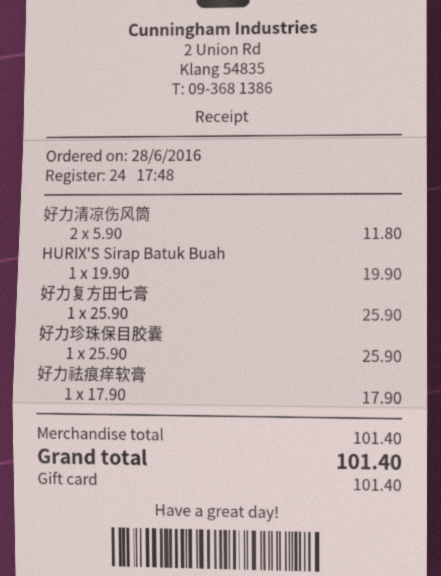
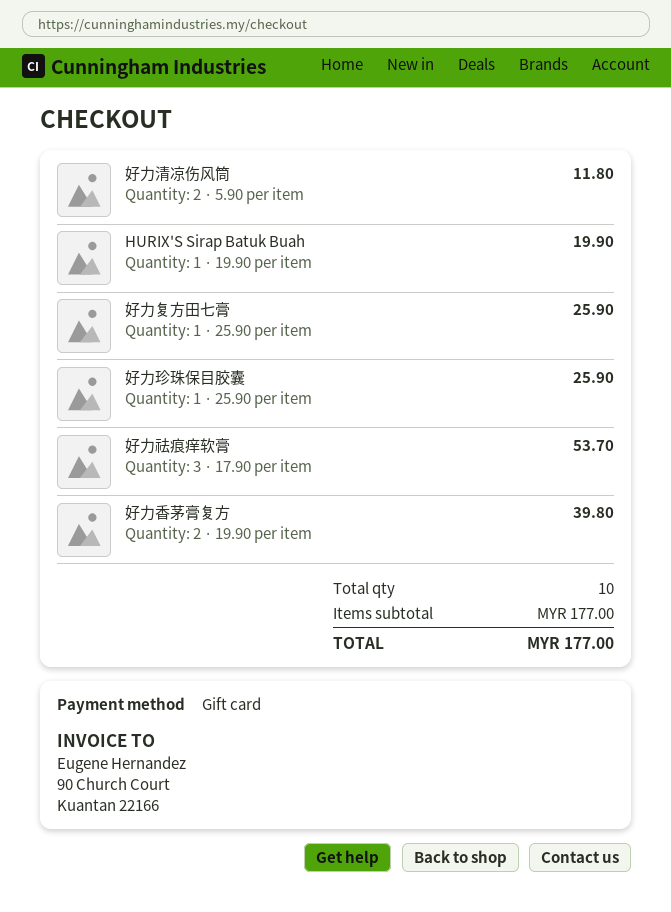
好力祛痕痒软膏: 1 x 17.90 = 17.90 -> 3 x 17.90 = 53.70
好力香茅膏复方: none -> 2 x 19.90 = 39.80
subtotal: 101.40 -> 177.00
total: 101.40 -> 177.00

